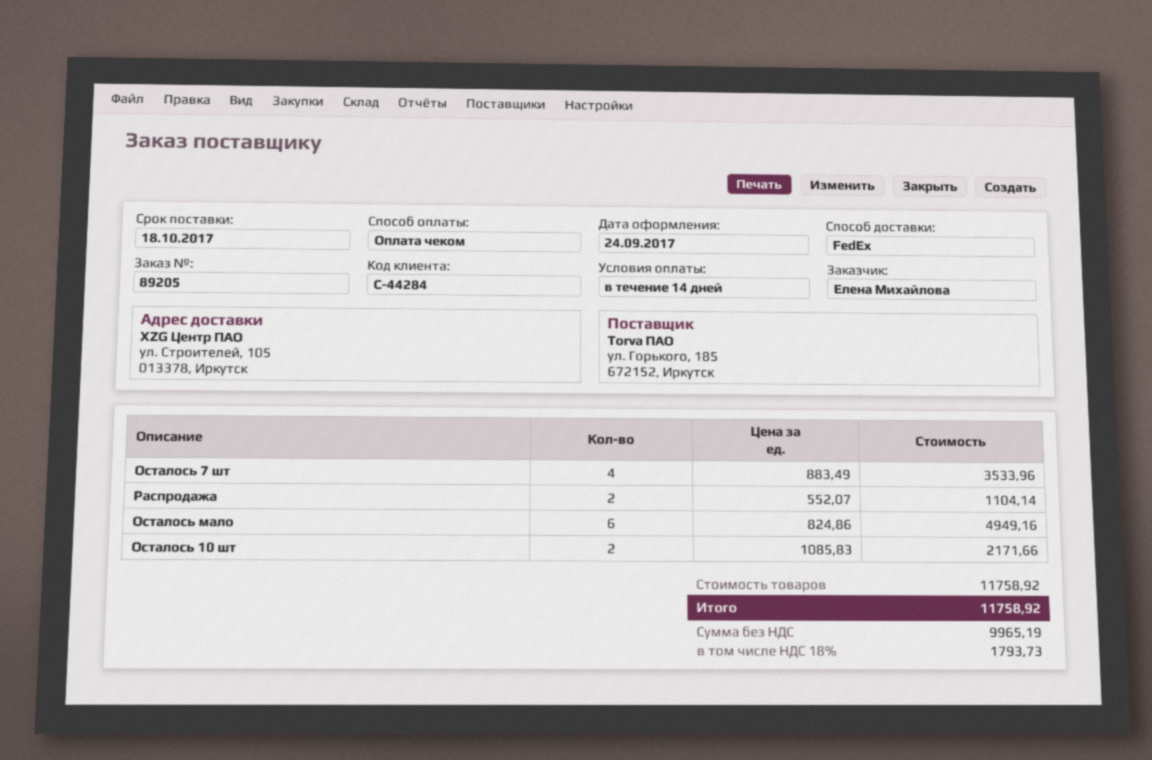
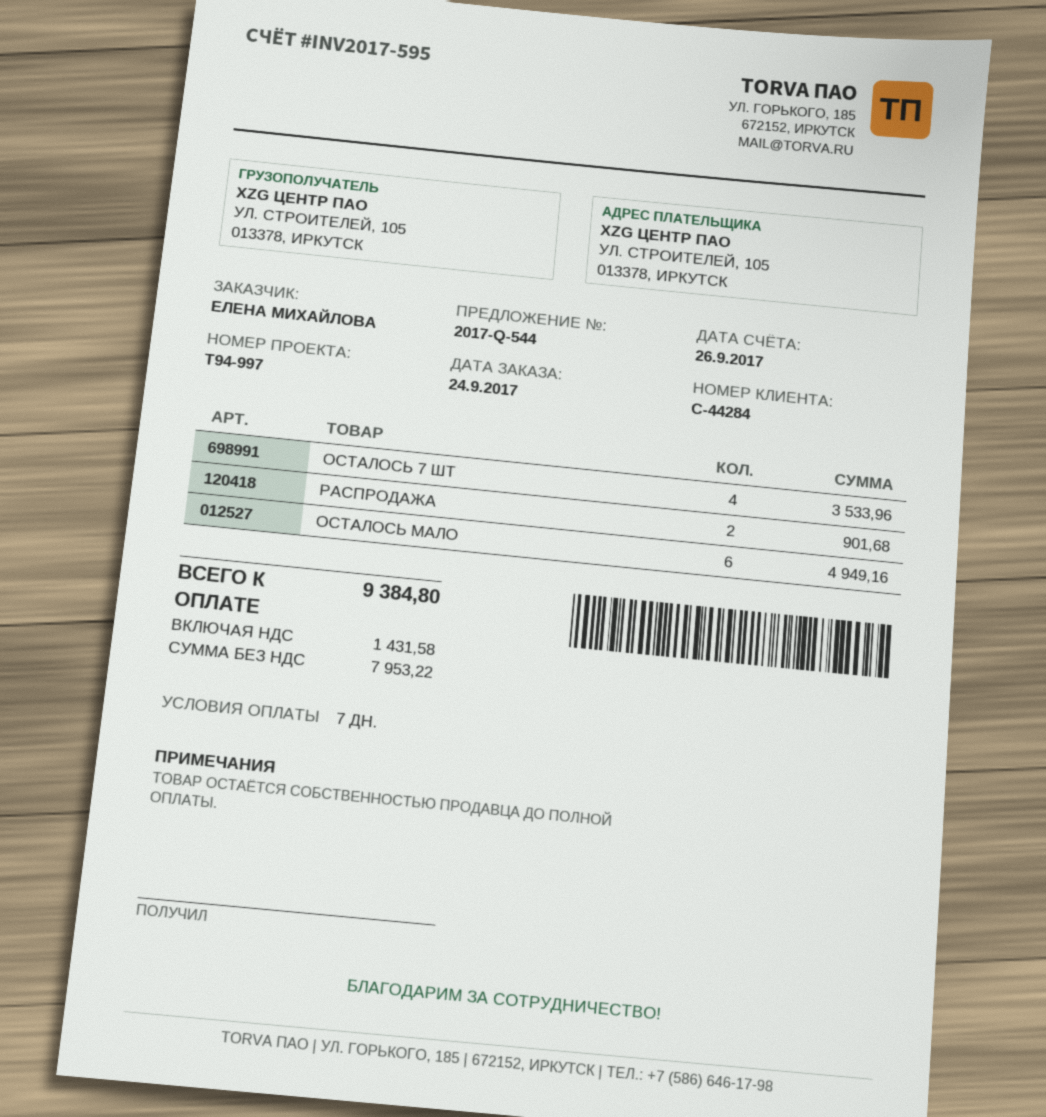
payment terms: 14 days -> 7 days
Распродажа: 2 for 1104.14 -> 2 for 901.68
Осталось 10 шт: 2 for 2171.66 -> none
net: 9965.19 -> 7953.22
tax: 1793.73 -> 1431.58
total: 11758.92 -> 9384.80

